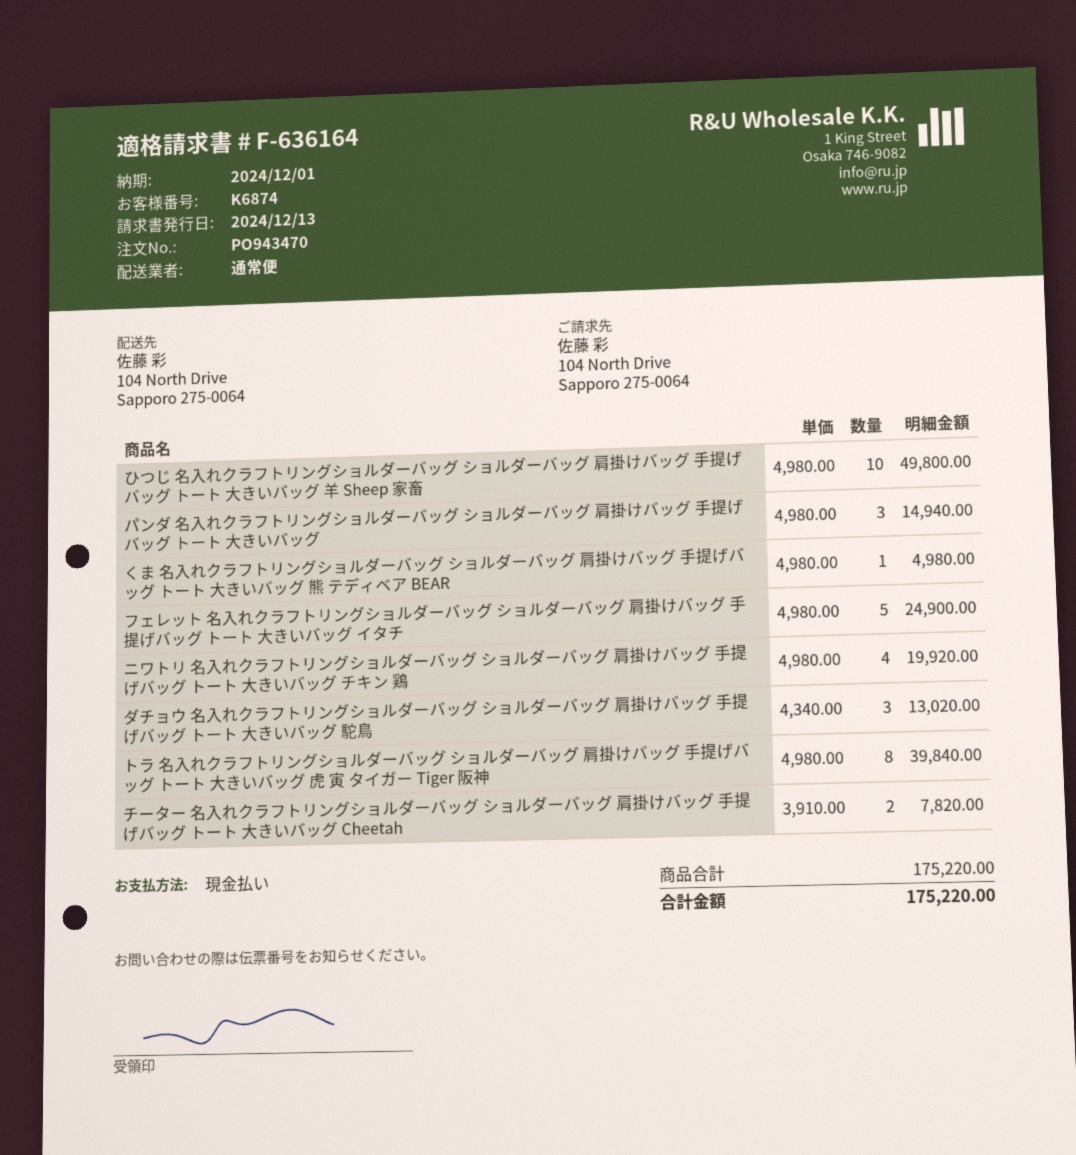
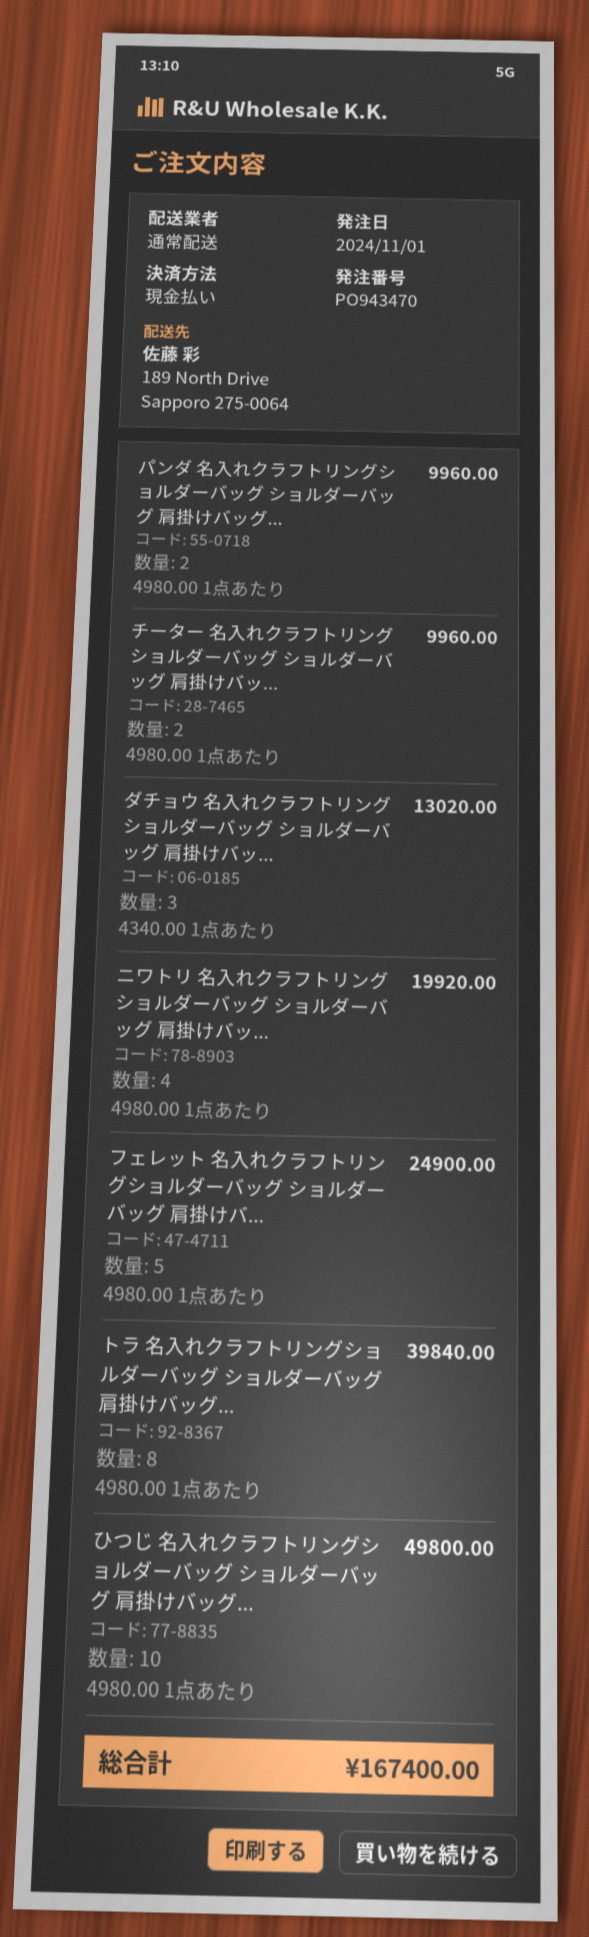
ship to: 104 North Drive, Sapporo 275-0064 -> 189 North Drive, Sapporo 275-0064
パンダ 名入れクラフトリングショルダーバッグ ショルダーバッグ 肩掛けバッグ 手提げバッグ トート 大きいバッグ: 3 x 4980.00 = 14940.00 -> 2 x 4980.00 = 9960.00
くま 名入れクラフトリングショルダーバッグ ショルダーバッグ 肩掛けバッグ 手提げバッグ トート 大きいバッグ 熊 テディベア BEAR: 1 x 4980.00 = 4980.00 -> none
チーター 名入れクラフトリングショルダーバッグ ショルダーバッグ 肩掛けバッグ 手提げバッグ トート 大きいバッグ Cheetah: 2 x 3910.00 = 7820.00 -> 2 x 4980.00 = 9960.00
total: 175220.00 -> 167400.00

